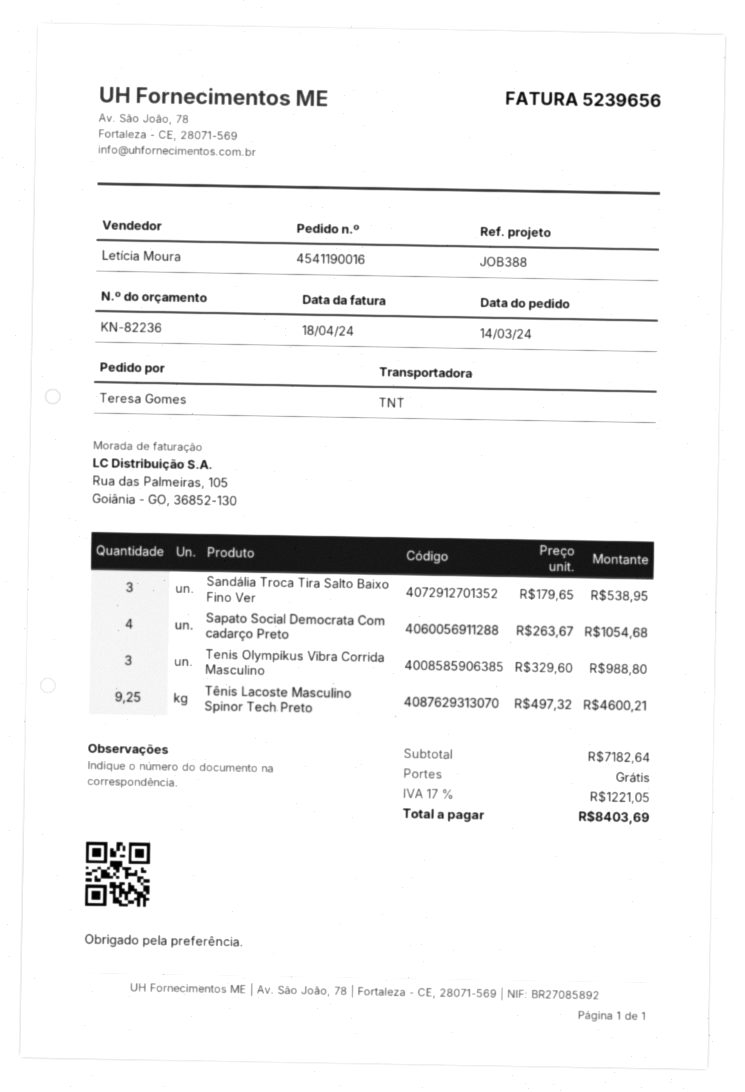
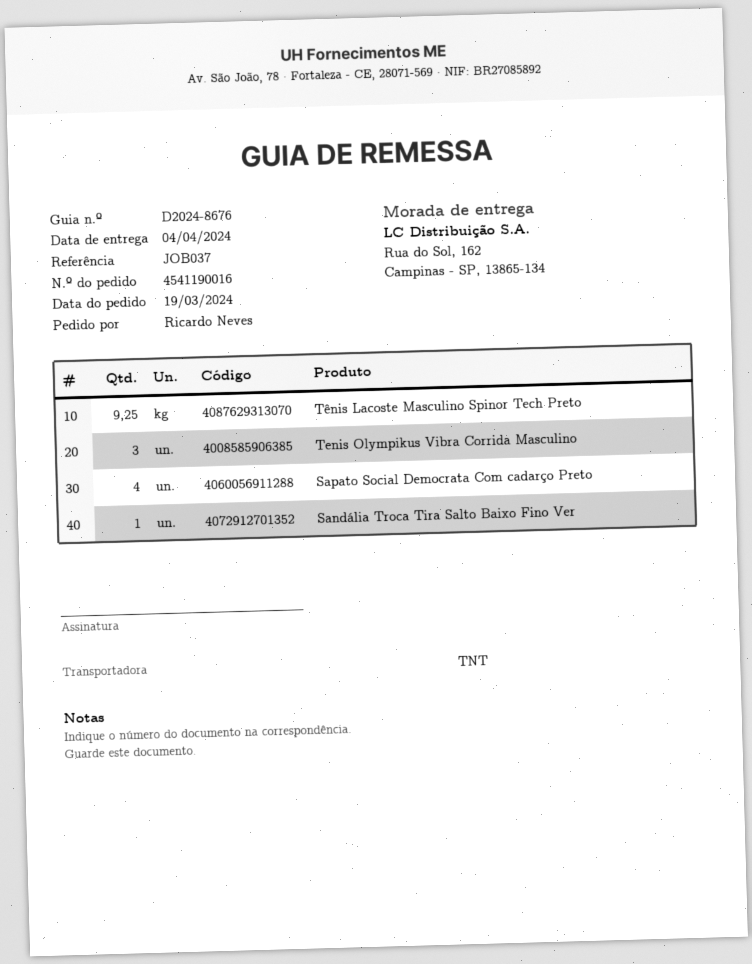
order date: 2024-03-14 -> 2024-03-19
reference: JOB388 -> JOB037
ordered by: Teresa Gomes -> Ricardo Neves
Sandália Troca Tira Salto Baixo Fino Ver: 3 -> 1

